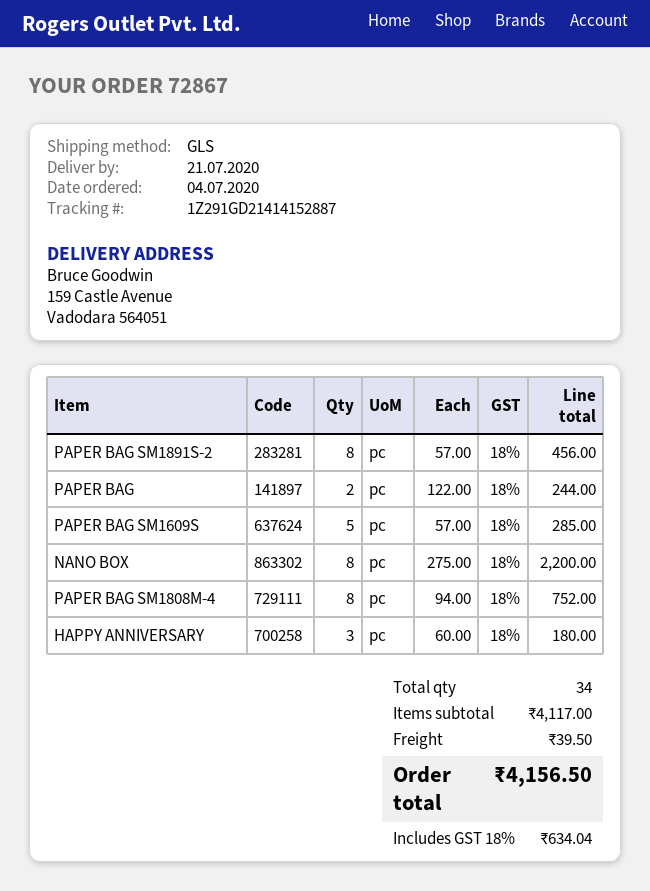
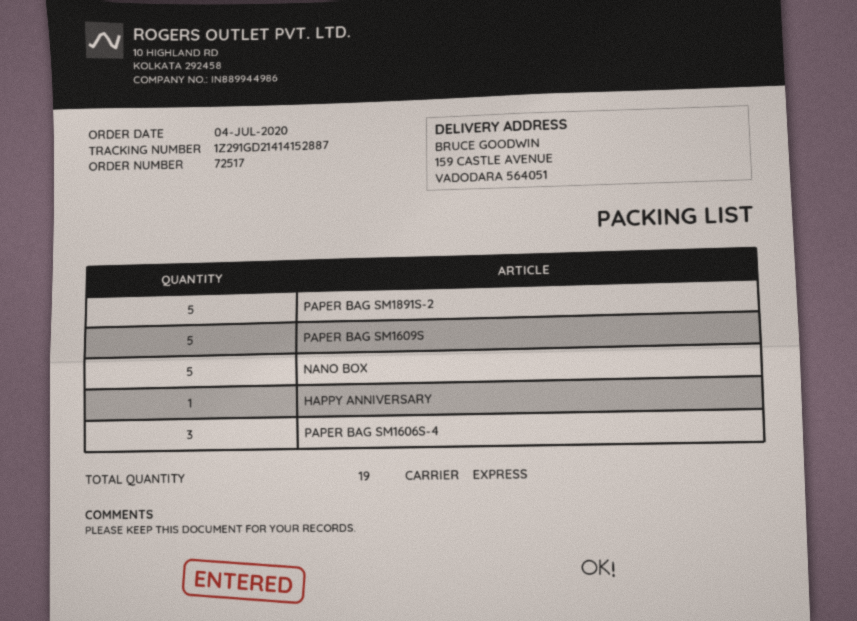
order number: 72867 -> 72517
shipping method: GLS -> express
PAPER BAG SM1891S-2: 8 -> 5
PAPER BAG: 2 -> none
NANO BOX: 8 -> 5
PAPER BAG SM1808M-4: 8 -> none
HAPPY ANNIVERSARY: 3 -> 1
PAPER BAG SM1606S-4: none -> 3
total quantity: 34 -> 19

